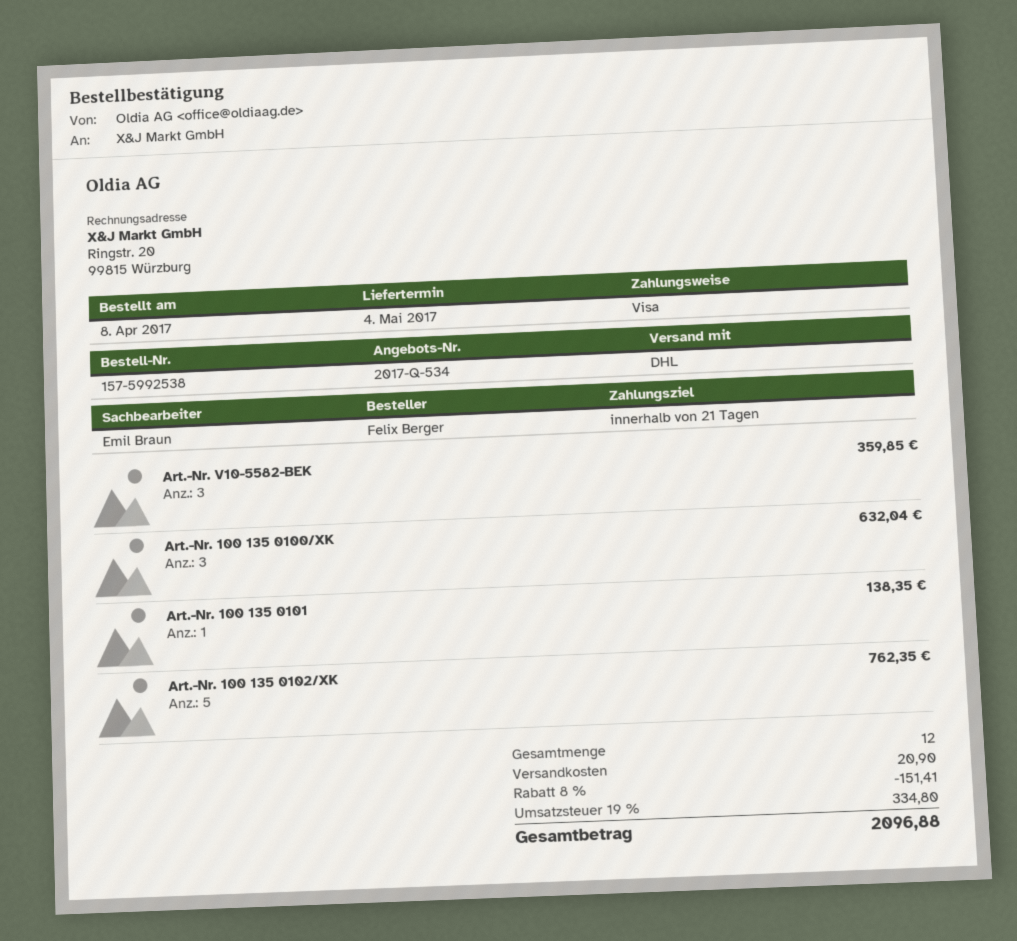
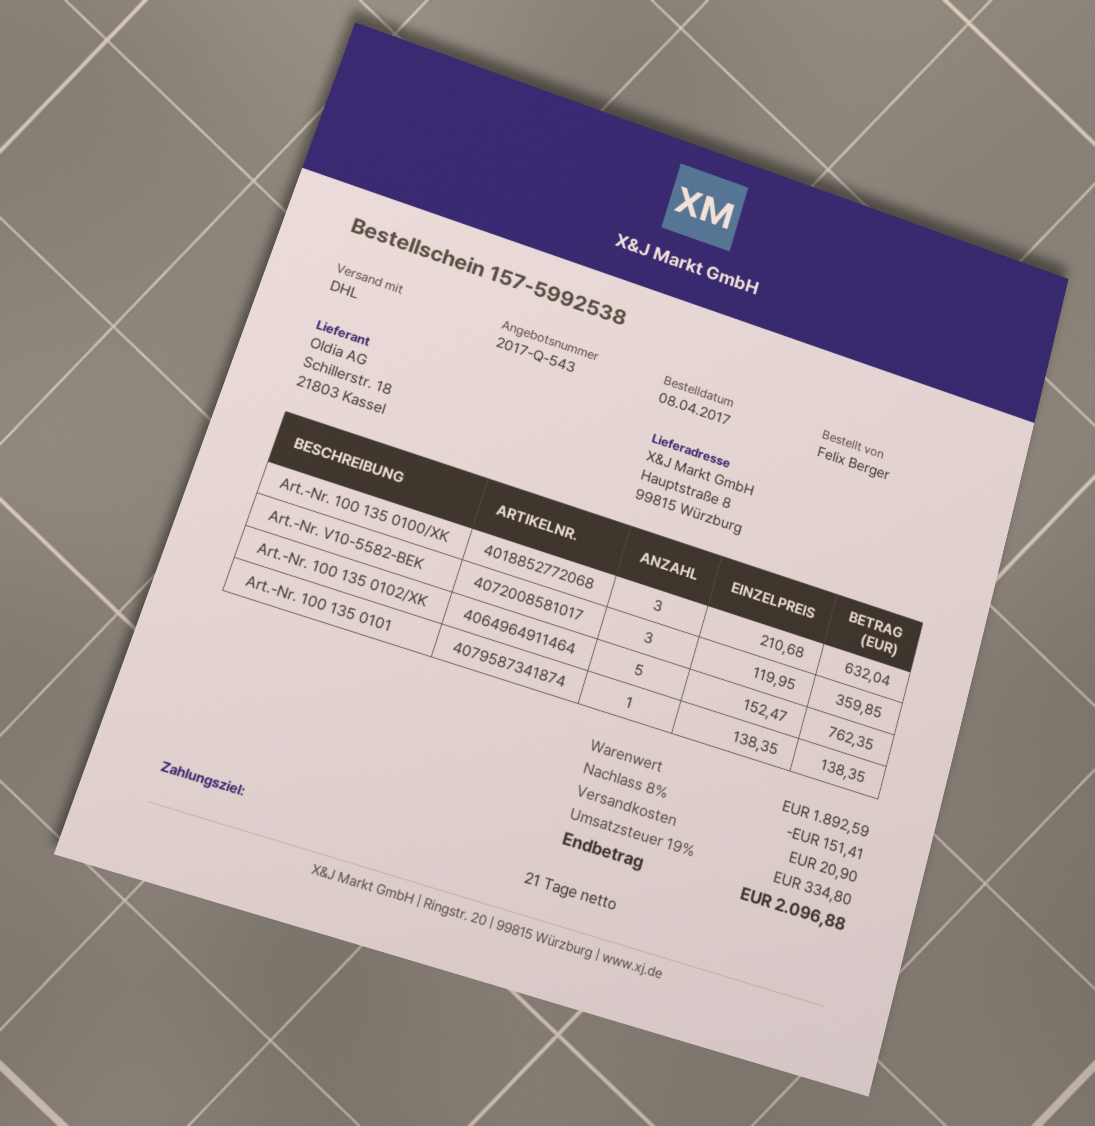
quote number: 2017-Q-534 -> 2017-Q-543

